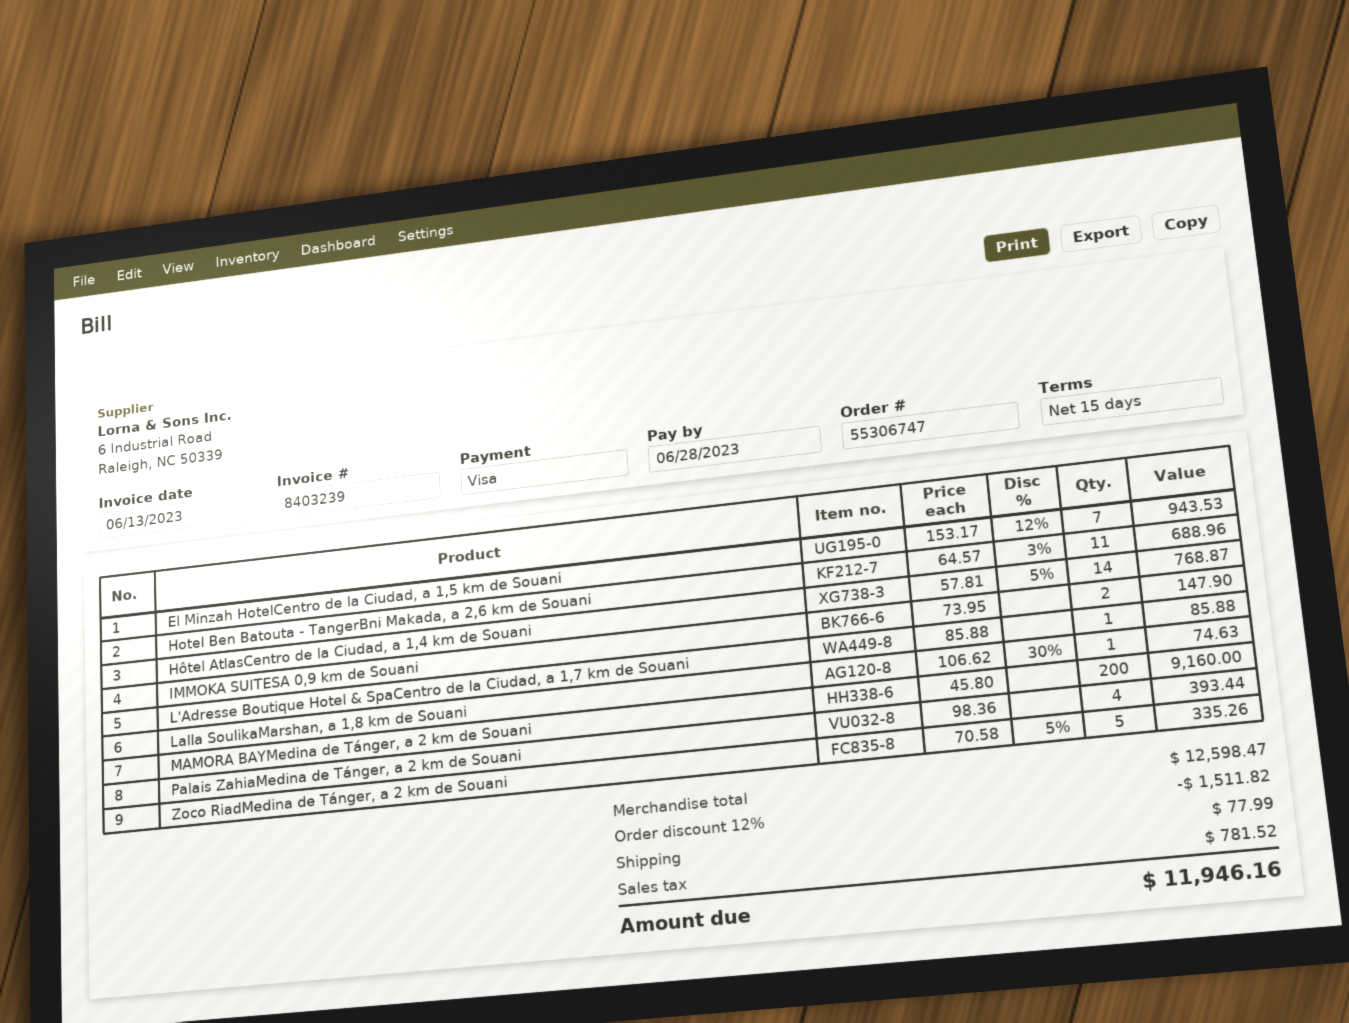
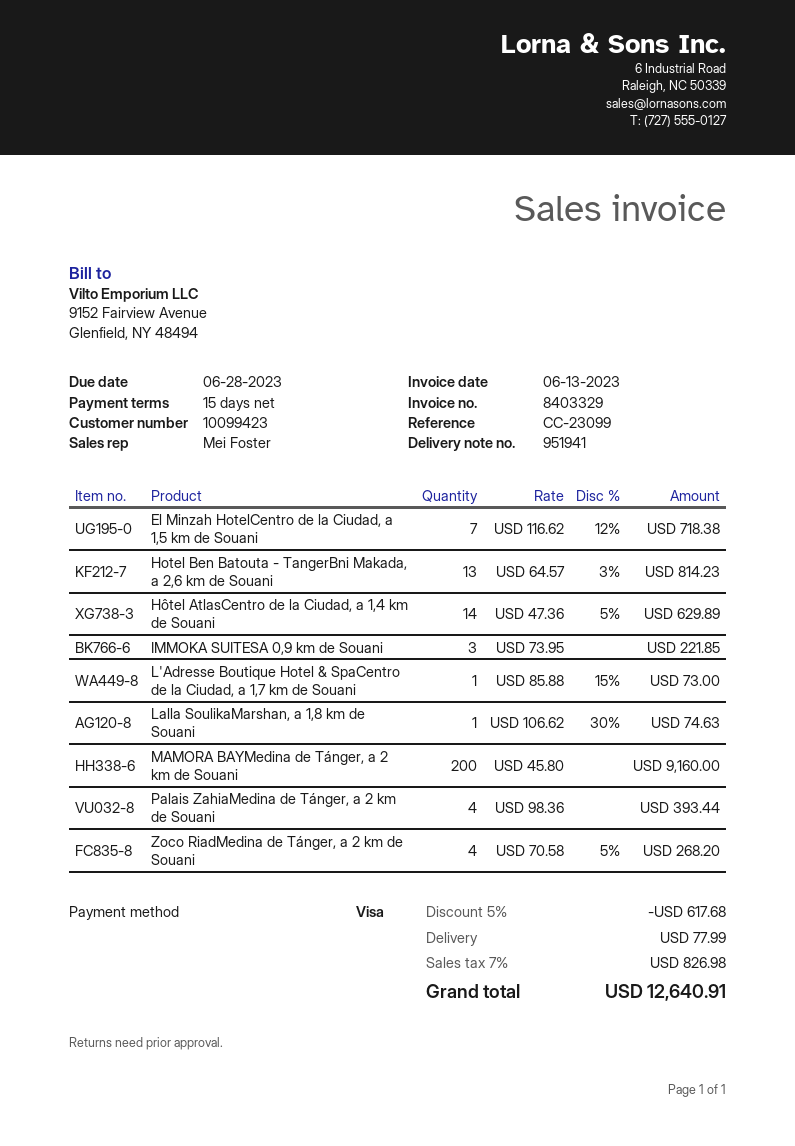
invoice number: 8403239 -> 8403329
El Minzah HotelCentro de la Ciudad, a 1,5 km de Souani: 7 x 153.17 - 12% = 943.53 -> 7 x 116.62 - 12% = 718.38
Hotel Ben Batouta - TangerBni Makada, a 2,6 km de Souani: 11 x 64.57 - 3% = 688.96 -> 13 x 64.57 - 3% = 814.23
Hôtel AtlasCentro de la Ciudad, a 1,4 km de Souani: 14 x 57.81 - 5% = 768.87 -> 14 x 47.36 - 5% = 629.89
IMMOKA SUITESA 0,9 km de Souani: 2 x 73.95 = 147.90 -> 3 x 73.95 = 221.85
L'Adresse Boutique Hotel & SpaCentro de la Ciudad, a 1,7 km de Souani: 1 x 85.88 = 85.88 -> 1 x 85.88 - 15% = 73.00
Zoco RiadMedina de Tánger, a 2 km de Souani: 5 x 70.58 - 5% = 335.26 -> 4 x 70.58 - 5% = 268.20
discount: 12% = 1511.82 -> 5% = 617.68
tax: 781.52 -> 826.98
total: 11946.16 -> 12640.91

